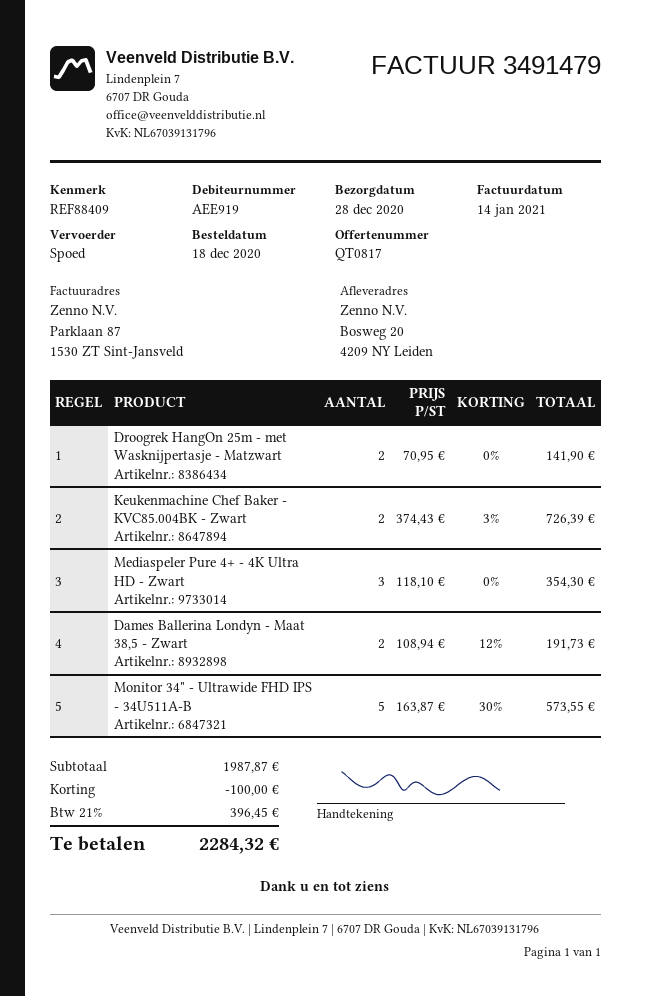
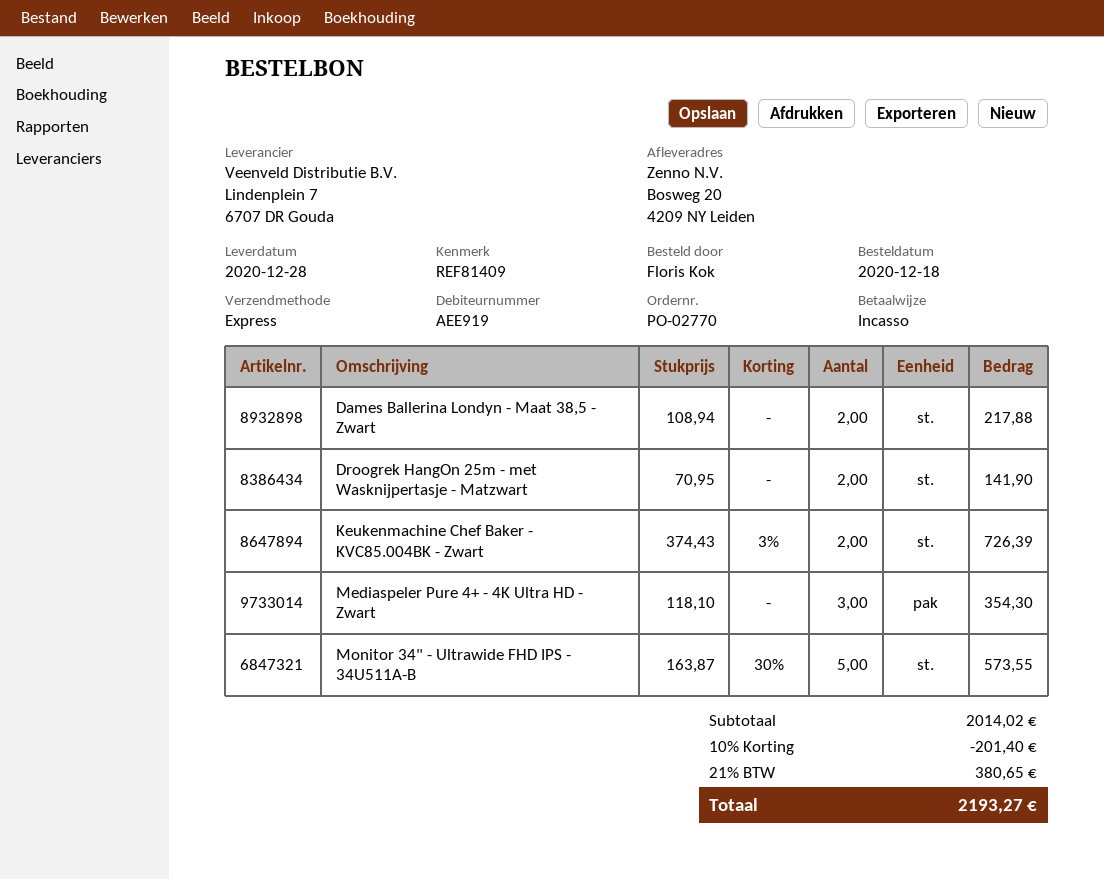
reference: REF88409 -> REF81409
Dames Ballerina Londyn - Maat 38,5 - Zwart: 2 x 108.94 - 12% = 191.73 -> 2 x 108.94 = 217.88
subtotal: 1987.87 -> 2014.02
discount: 100.00 -> 201.40
tax: 21% = 396.45 -> 21% = 380.65
total: 2284.32 -> 2193.27

